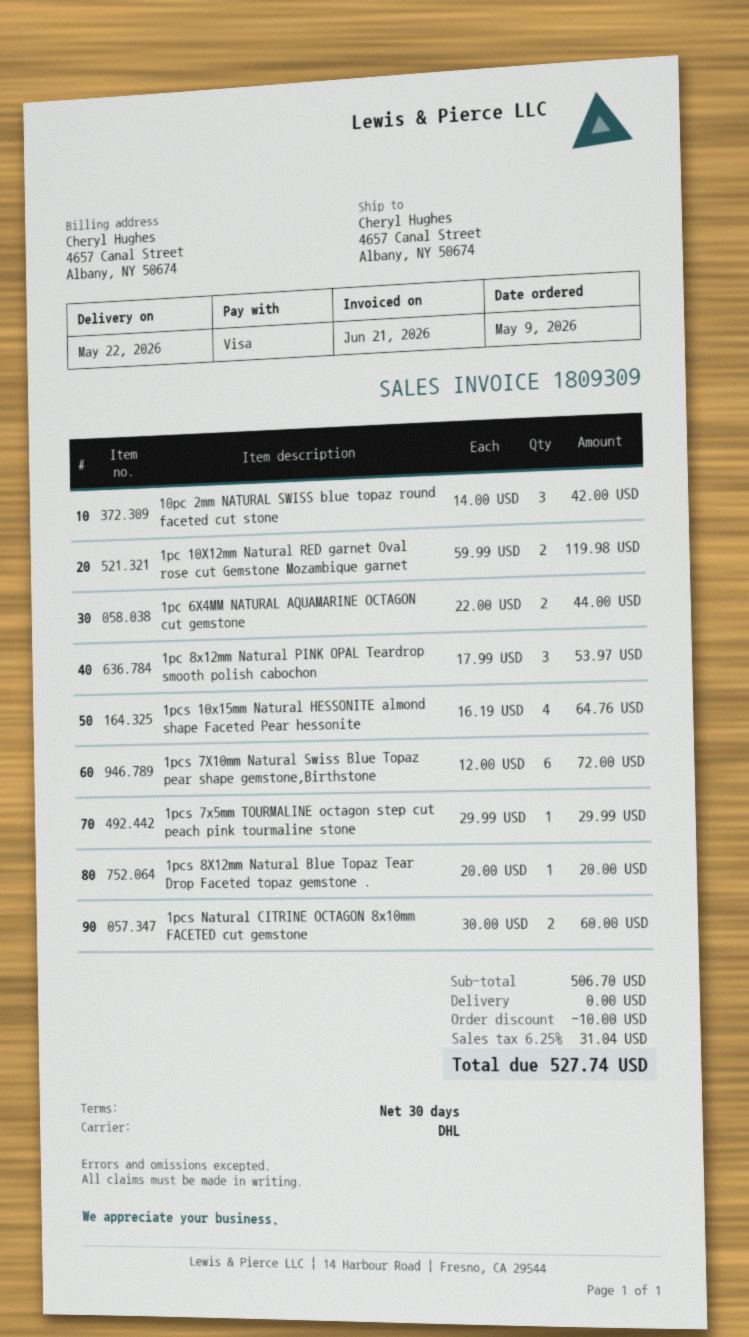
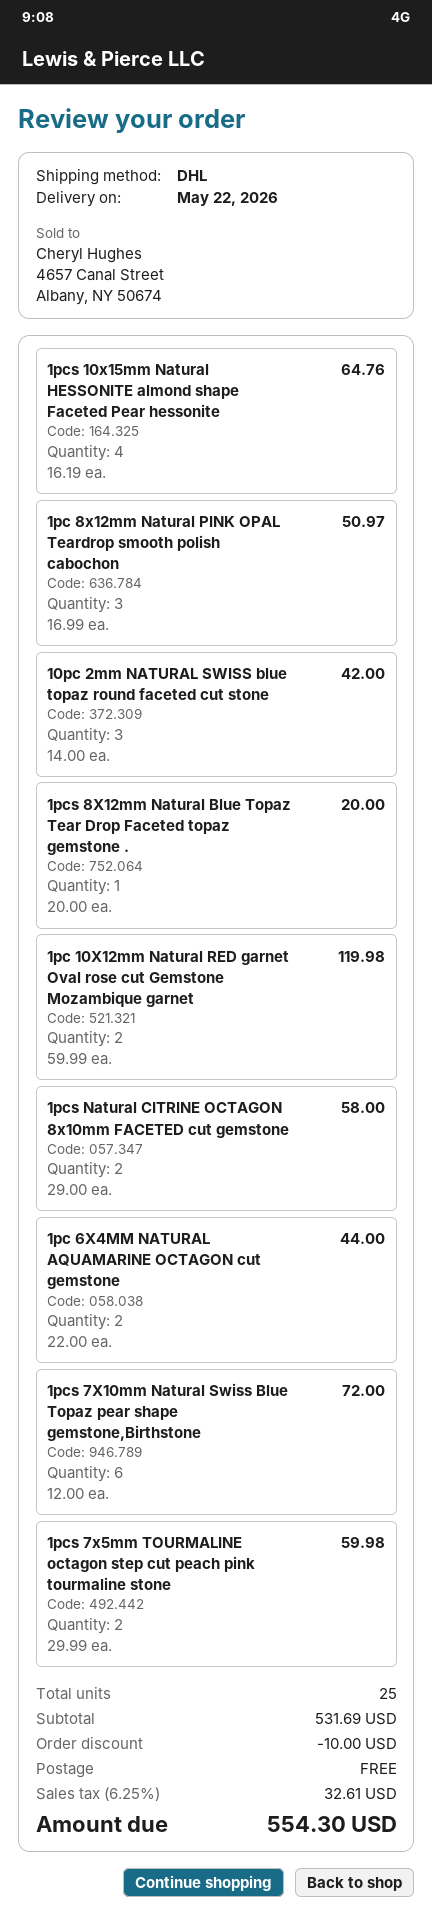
1pc 8x12mm Natural PINK OPAL Teardrop smooth polish cabochon: 3 x 17.99 = 53.97 -> 3 x 16.99 = 50.97
1pcs 7x5mm TOURMALINE octagon step cut peach pink tourmaline stone: 1 x 29.99 = 29.99 -> 2 x 29.99 = 59.98
1pcs Natural CITRINE OCTAGON 8x10mm FACETED cut gemstone: 2 x 30.00 = 60.00 -> 2 x 29.00 = 58.00
subtotal: 506.70 -> 531.69
tax: 6.25% = 31.04 -> 6.25% = 32.61
total: 527.74 -> 554.30

